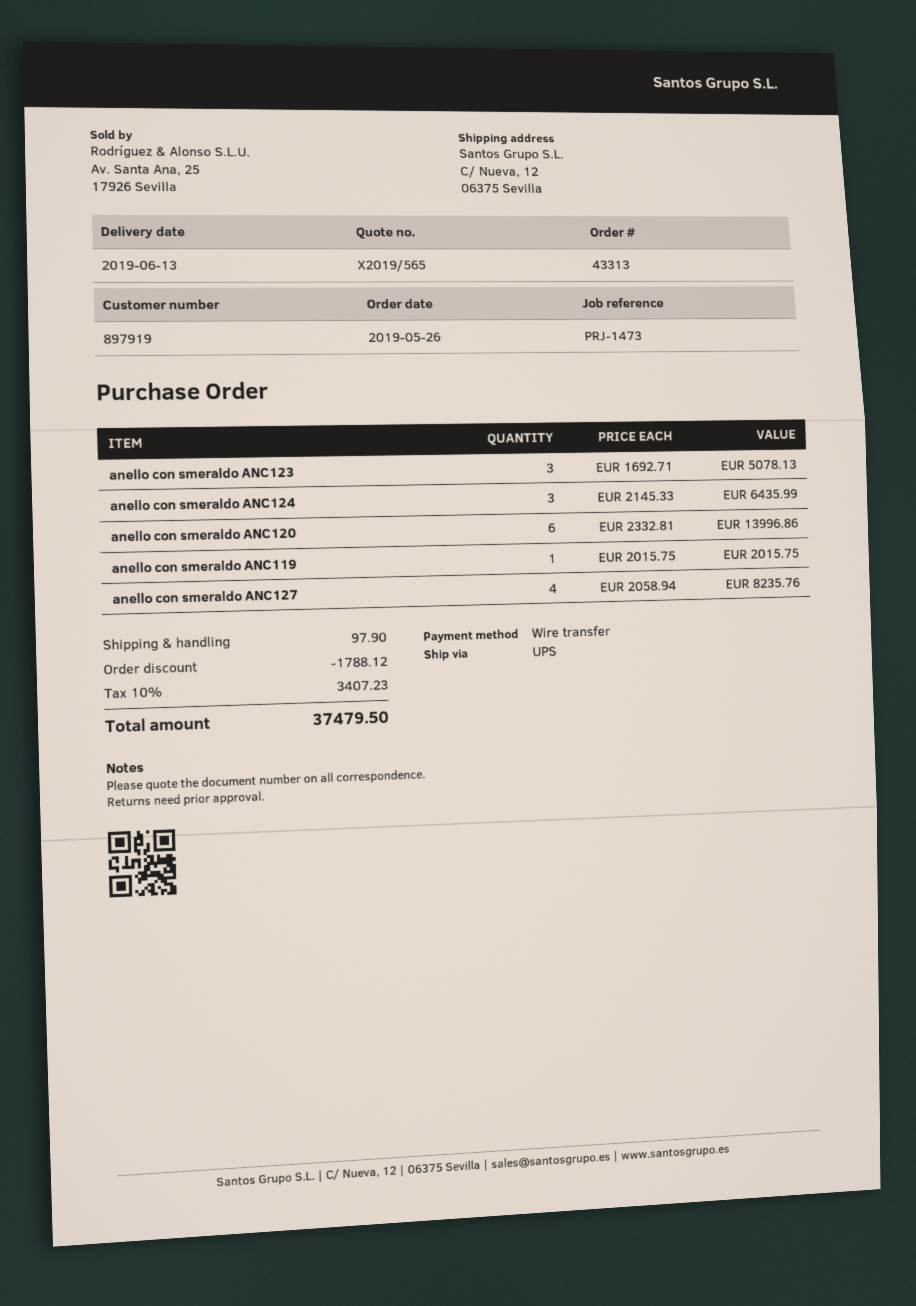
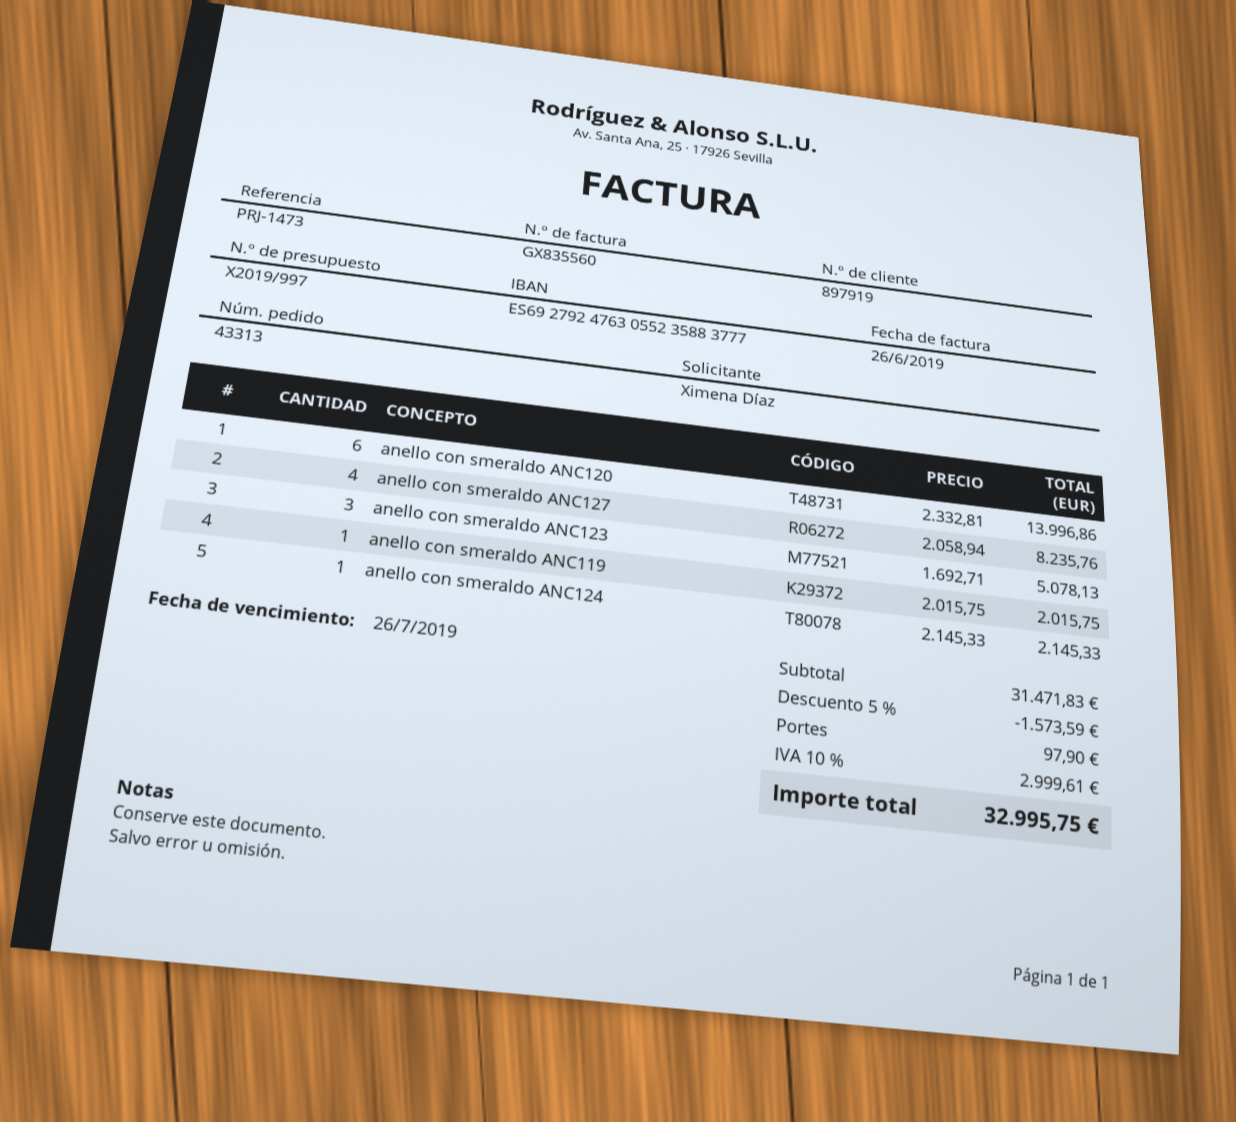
quote number: X2019/565 -> X2019/997
anello con smeraldo ANC124: 3 x 2145.33 = 6435.99 -> 1 x 2145.33 = 2145.33
discount: 1788.12 -> 1573.59
tax: 10% = 3407.23 -> 10% = 2999.61
total: 37479.50 -> 32995.75

